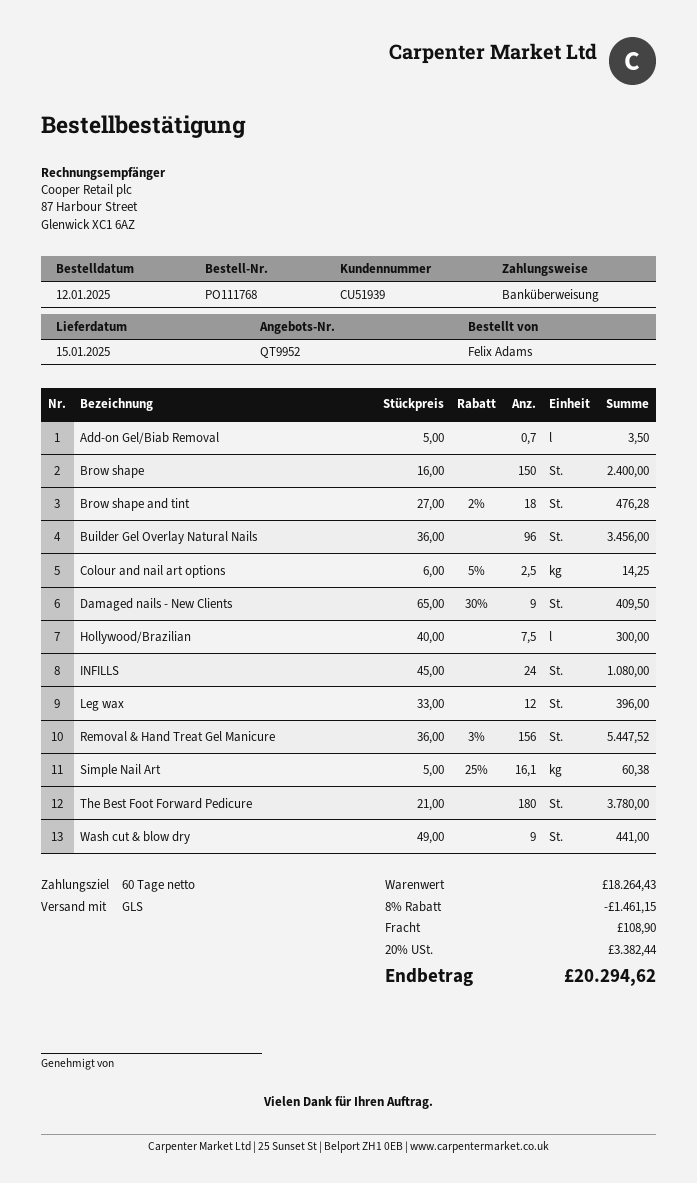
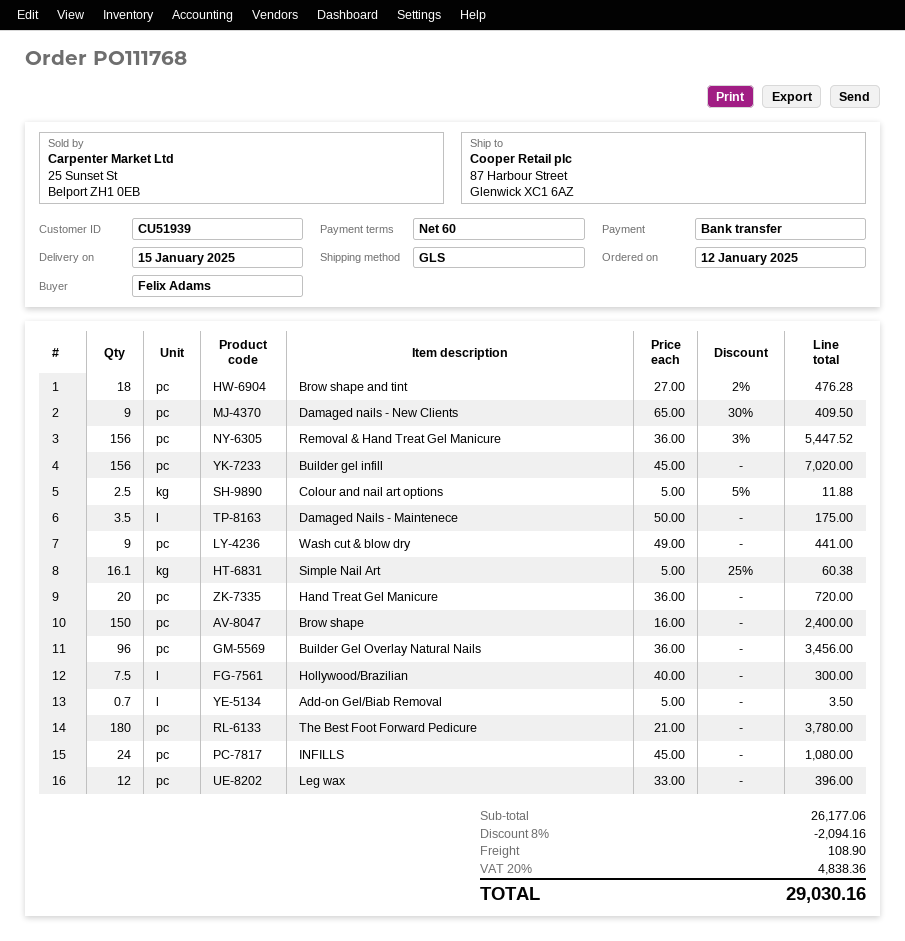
Colour and nail art options: 2.5 x 6.00 - 5% = 14.25 -> 2.5 x 5.00 - 5% = 11.88
Builder gel infill: none -> 156 x 45.00 = 7020.00
Damaged Nails - Maintenece: none -> 3.5 x 50.00 = 175.00
Hand Treat Gel Manicure: none -> 20 x 36.00 = 720.00
subtotal: 18264.43 -> 26177.06
discount: 8% = 1461.15 -> 8% = 2094.16
tax: 20% = 3382.44 -> 20% = 4838.36
total: 20294.62 -> 29030.16

